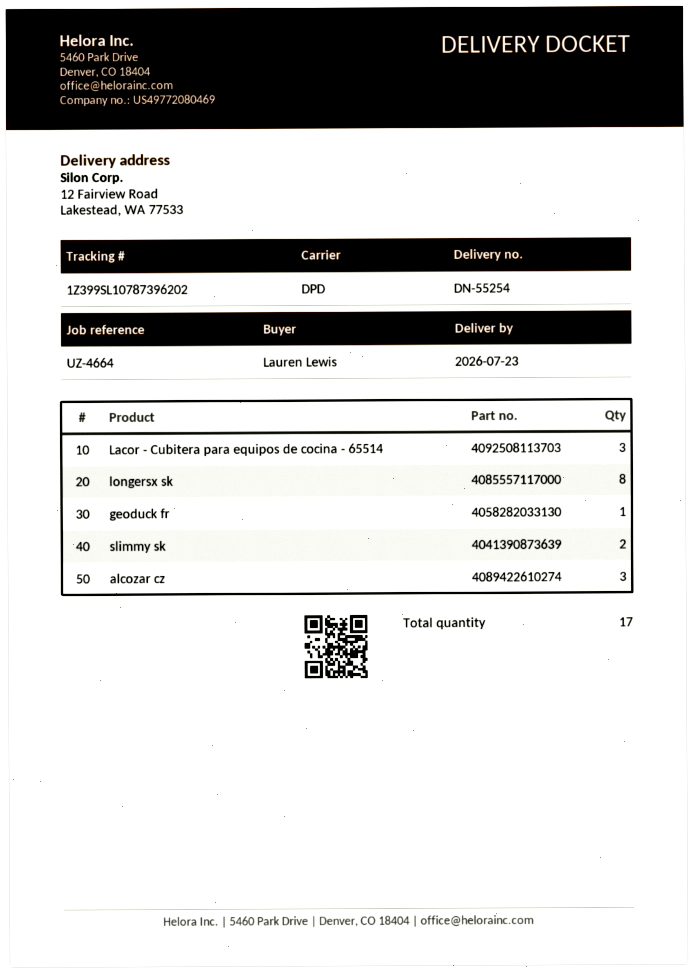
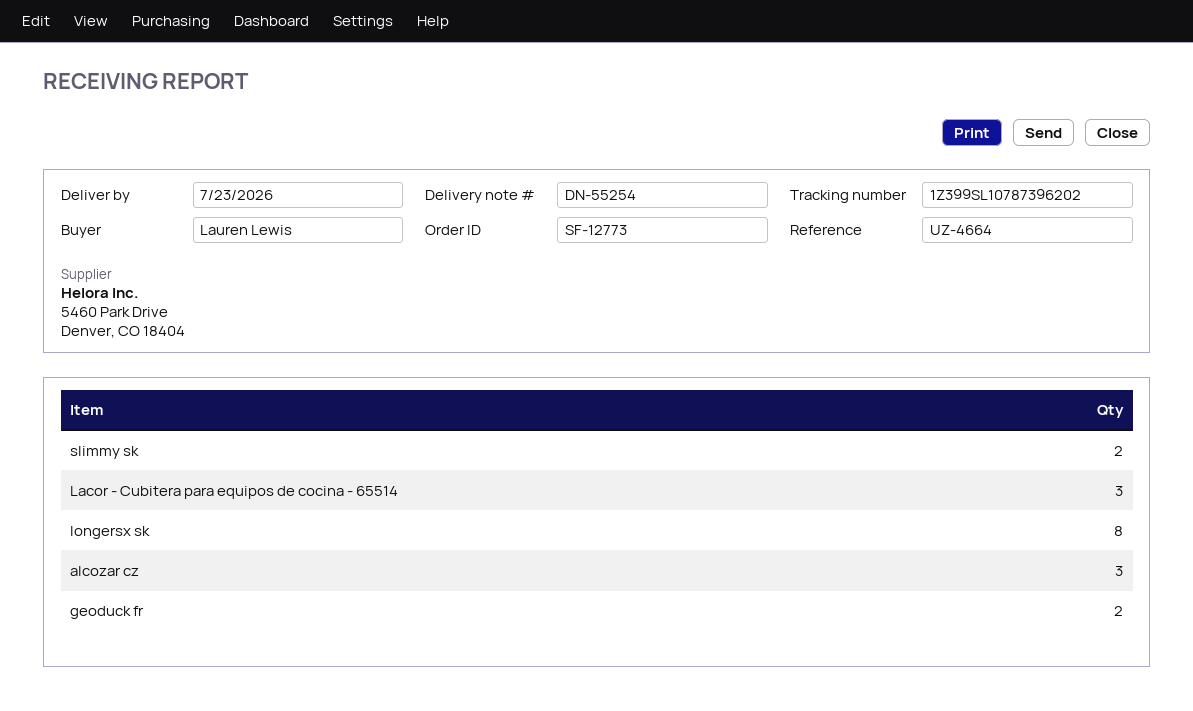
geoduck fr: 1 -> 2

